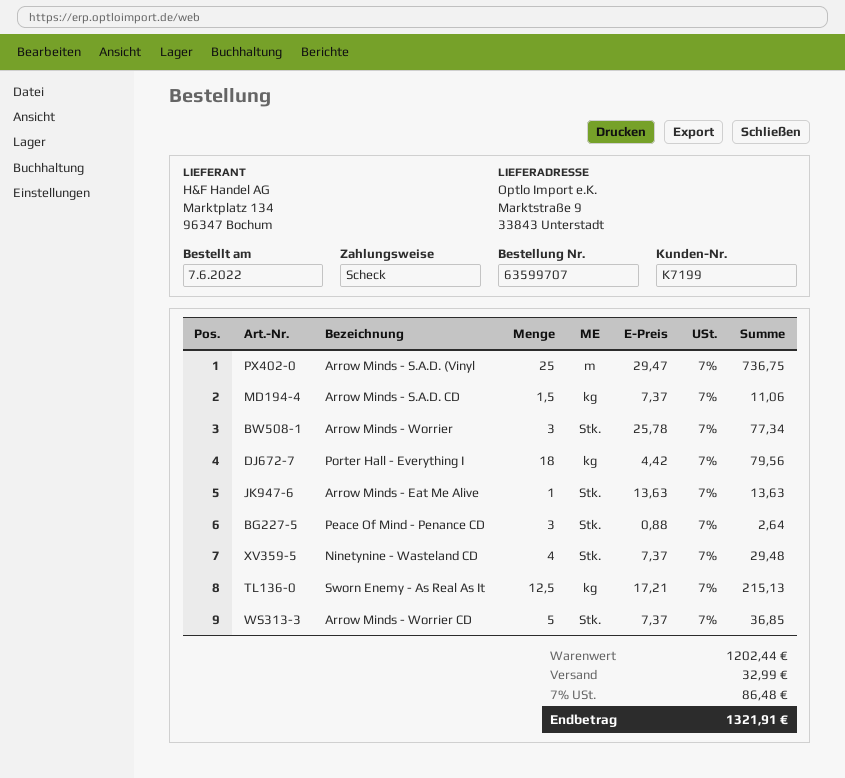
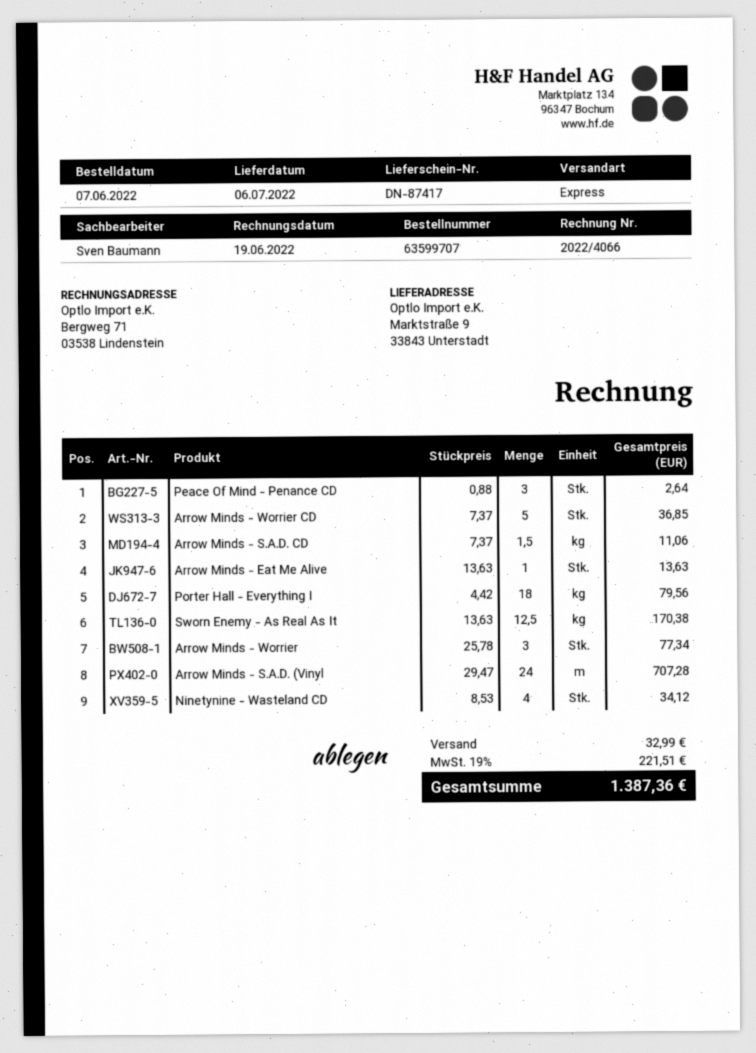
Arrow Minds - S.A.D. (Vinyl: 25 x 29.47 = 736.75 -> 24 x 29.47 = 707.28
Ninetynine - Wasteland CD: 4 x 7.37 = 29.48 -> 4 x 8.53 = 34.12
Sworn Enemy - As Real As It: 12.5 x 17.21 = 215.13 -> 12.5 x 13.63 = 170.38
tax: 7% = 86.48 -> 19% = 221.51
total: 1321.91 -> 1387.36

